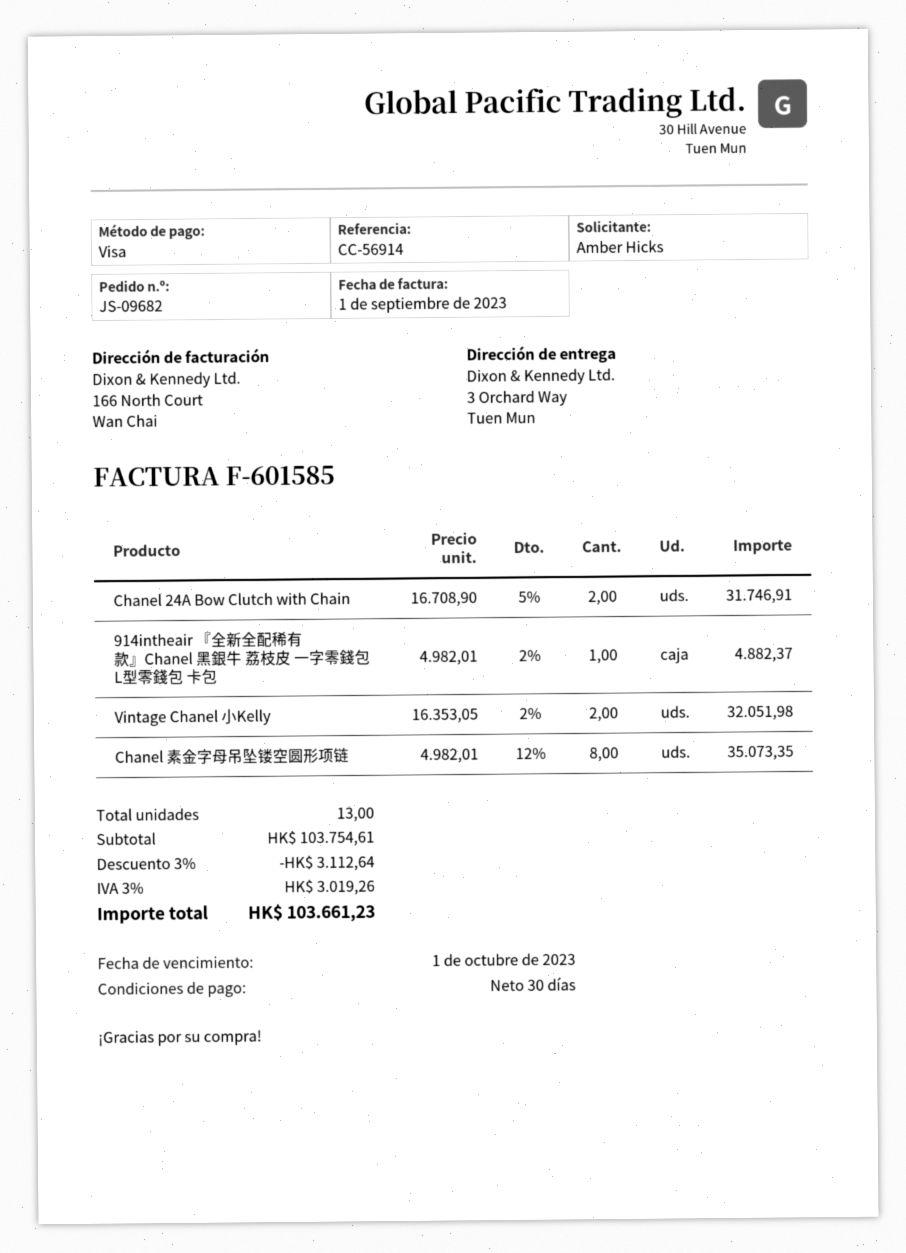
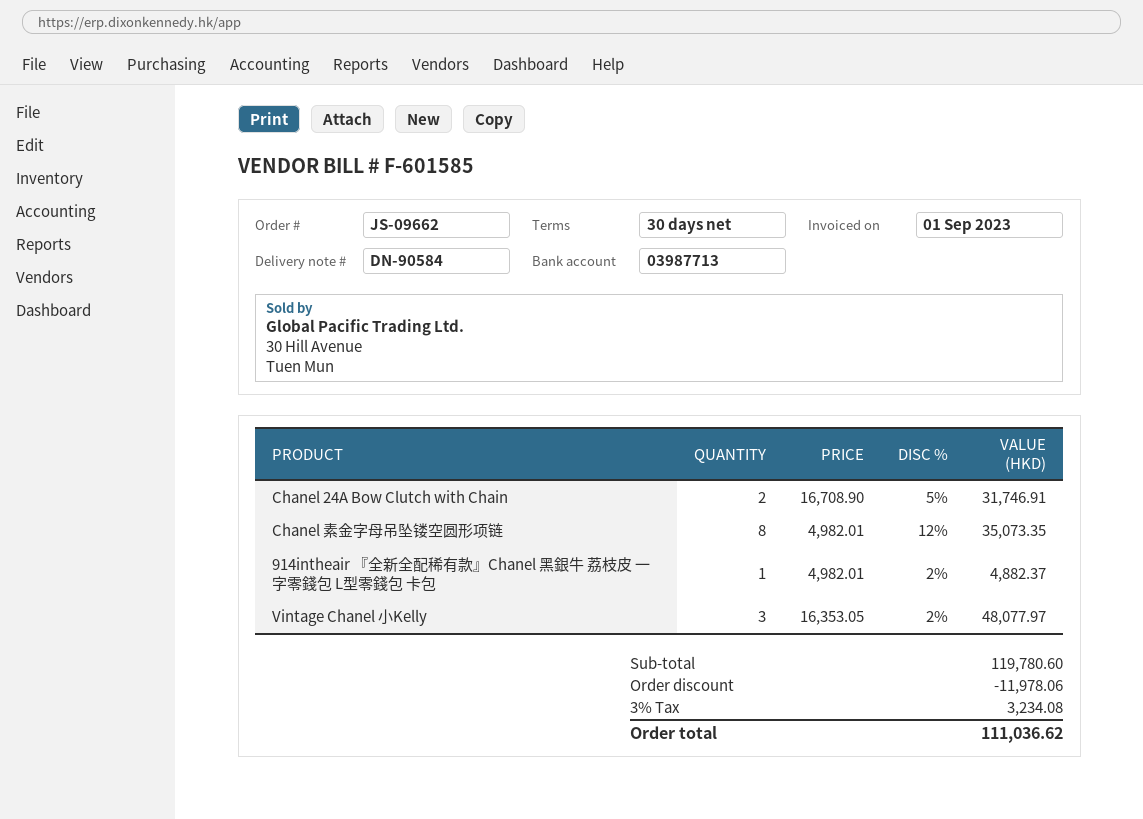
order number: JS-09682 -> JS-09662
Vintage Chanel 小Kelly: 2 x 16353.05 - 2% = 32051.98 -> 3 x 16353.05 - 2% = 48077.97
subtotal: 103754.61 -> 119780.60
discount: 3112.64 -> 11978.06
tax: 3% = 3019.26 -> 3% = 3234.08
total: 103661.23 -> 111036.62

